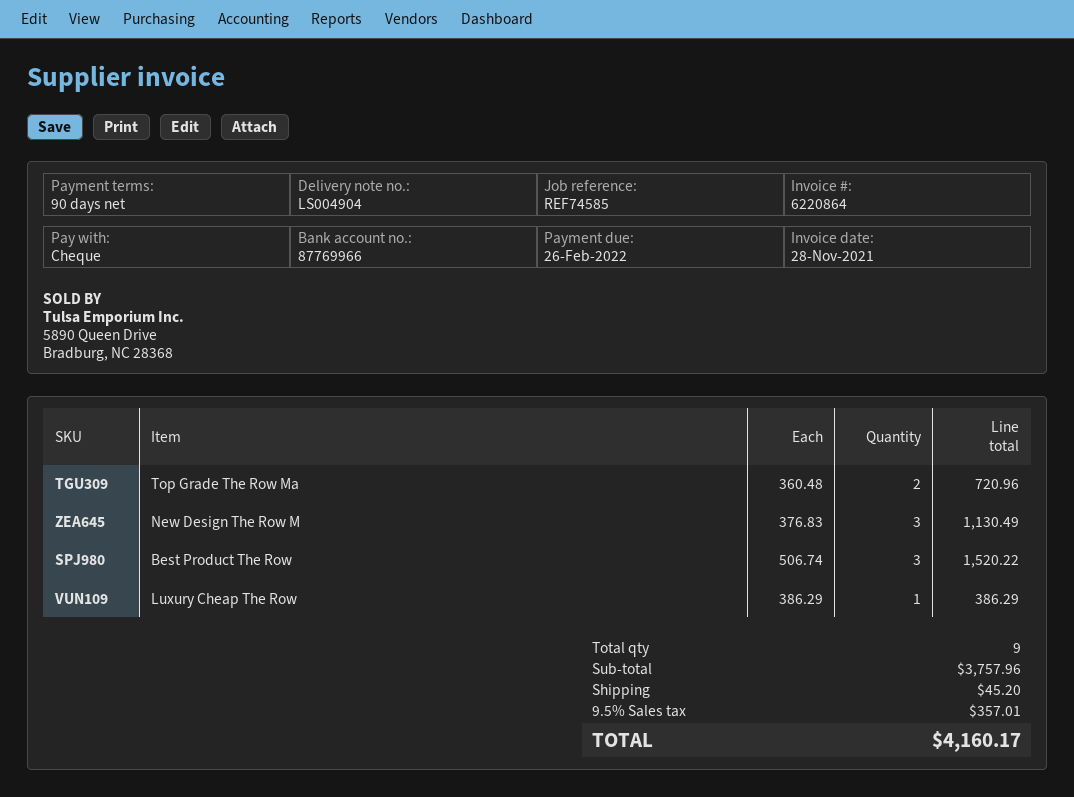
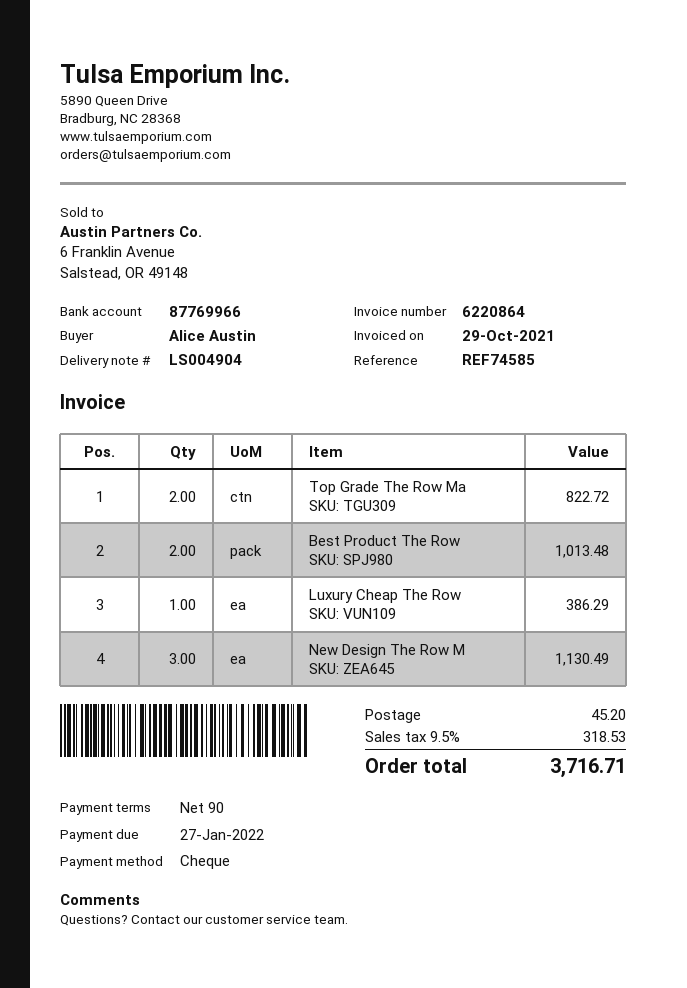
invoice date: 2021-11-28 -> 2021-10-29
due date: 2022-02-26 -> 2022-01-27
Top Grade The Row Ma: 2 for 720.96 -> 2 for 822.72
Best Product The Row: 3 for 1520.22 -> 2 for 1013.48
tax: 9.5% = 357.01 -> 9.5% = 318.53
total: 4160.17 -> 3716.71

